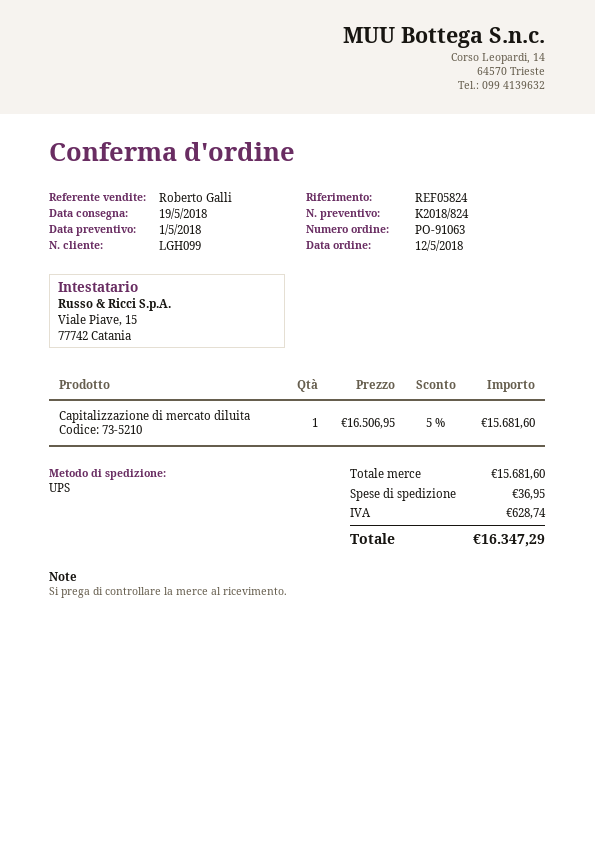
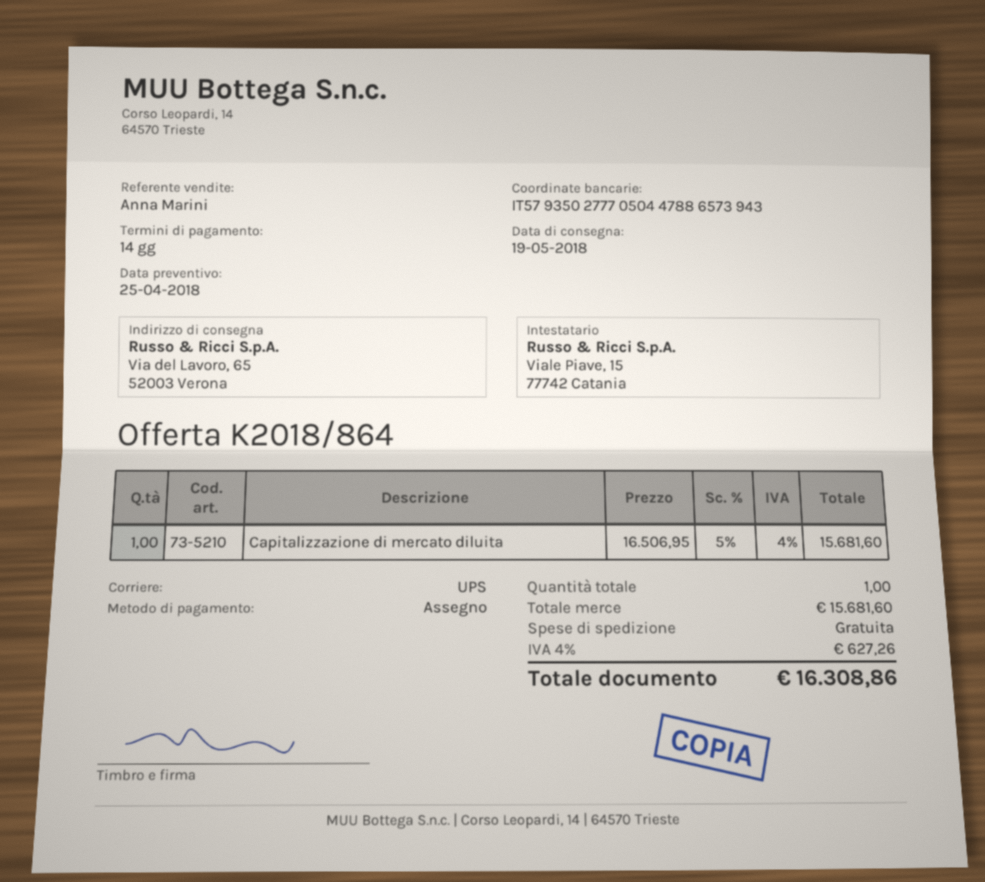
quote number: K2018/824 -> K2018/864
quote date: 2018-05-01 -> 2018-04-25
sales rep: Roberto Galli -> Anna Marini
shipping: 36.95 -> 0.00
tax: 628.74 -> 627.26
total: 16347.29 -> 16308.86

